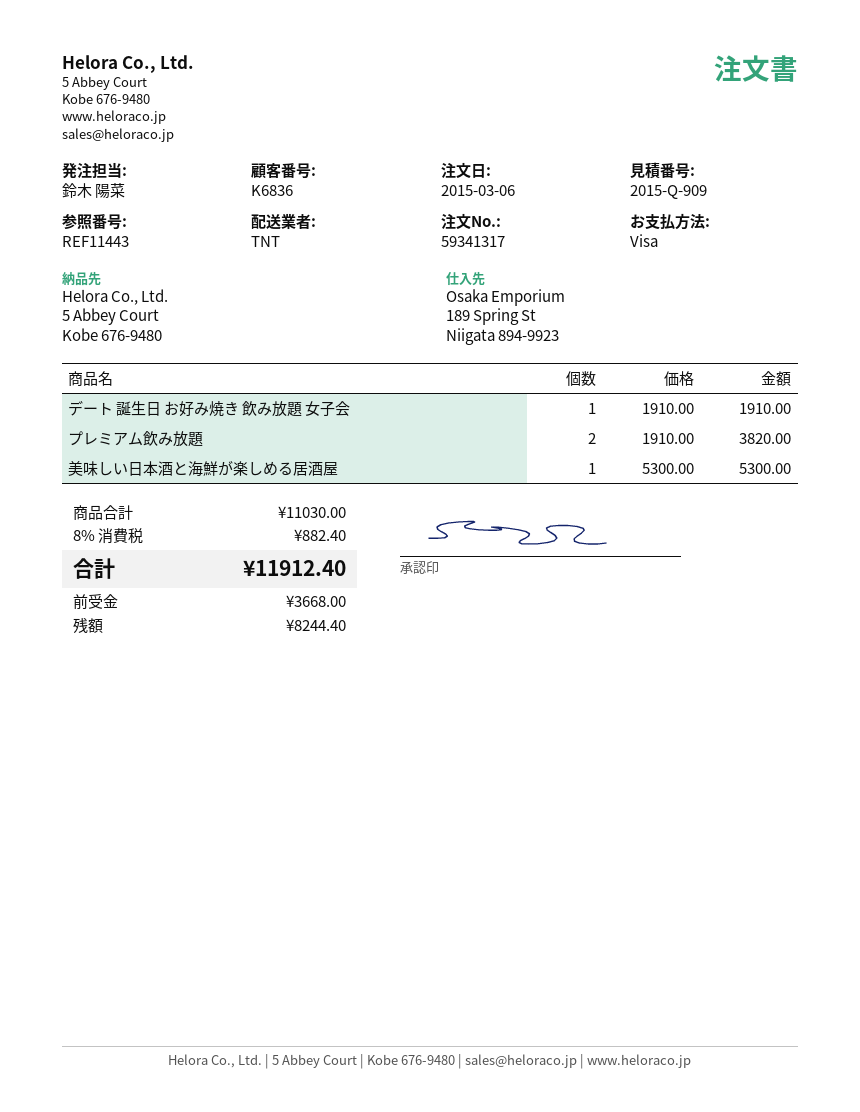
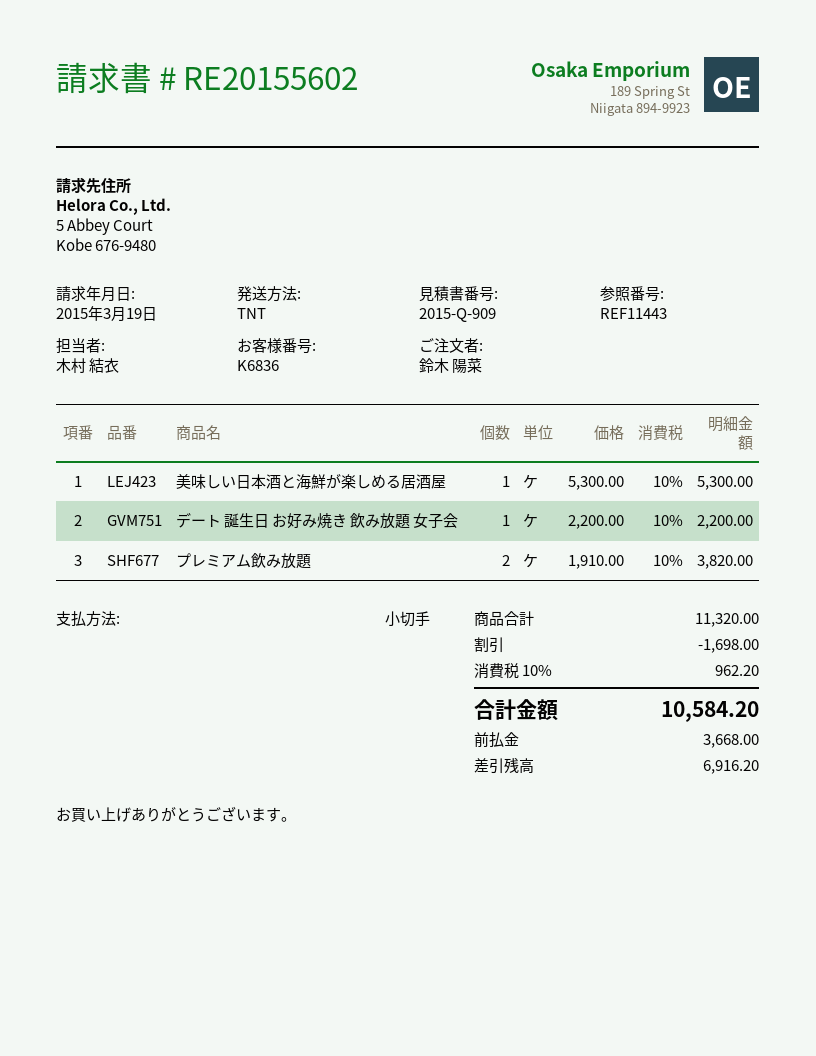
payment method: Visa -> cheque
デート 誕生日 お好み焼き 飲み放題 女子会: 1 x 1910.00 = 1910.00 -> 1 x 2200.00 = 2200.00
subtotal: 11030.00 -> 11320.00
discount: none -> 1698.00
tax: 8% = 882.40 -> 10% = 962.20
total: 11912.40 -> 10584.20
balance: 8244.40 -> 6916.20

